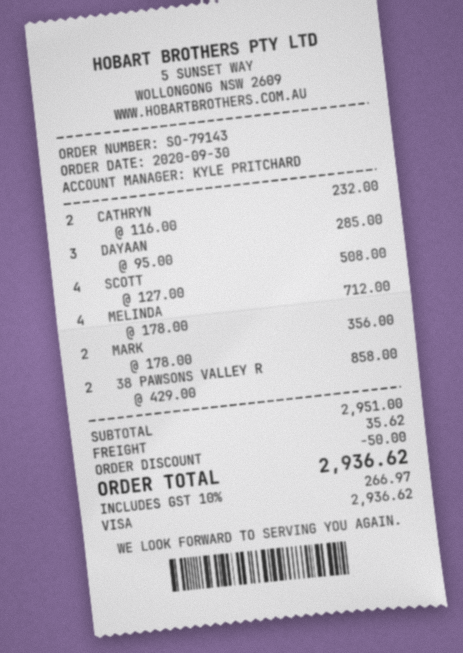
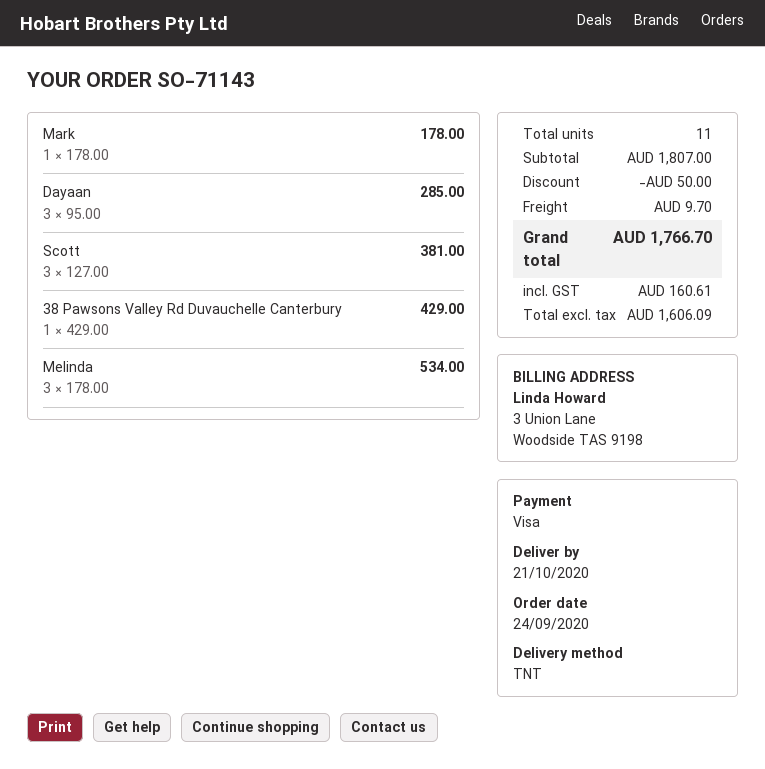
order number: SO-79143 -> SO-71143
order date: 2020-09-30 -> 2020-09-24
CATHRYN: 2 x 116.00 = 232.00 -> none
SCOTT: 4 x 127.00 = 508.00 -> 3 x 127.00 = 381.00
MELINDA: 4 x 178.00 = 712.00 -> 3 x 178.00 = 534.00
MARK: 2 x 178.00 = 356.00 -> 1 x 178.00 = 178.00
38 PAWSONS VALLEY R: 2 x 429.00 = 858.00 -> 1 x 429.00 = 429.00
subtotal: 2951.00 -> 1807.00
shipping: 35.62 -> 9.70
tax: 266.97 -> 160.61
total: 2936.62 -> 1766.70

